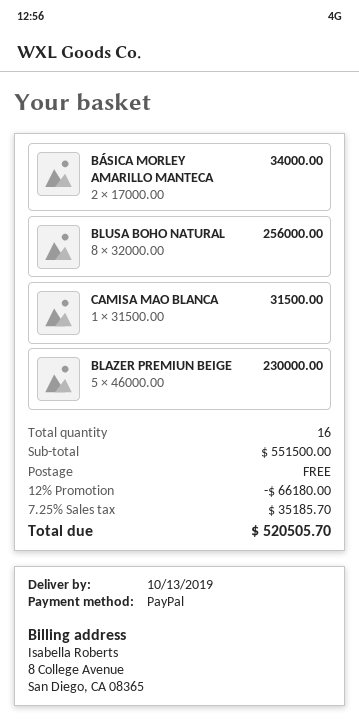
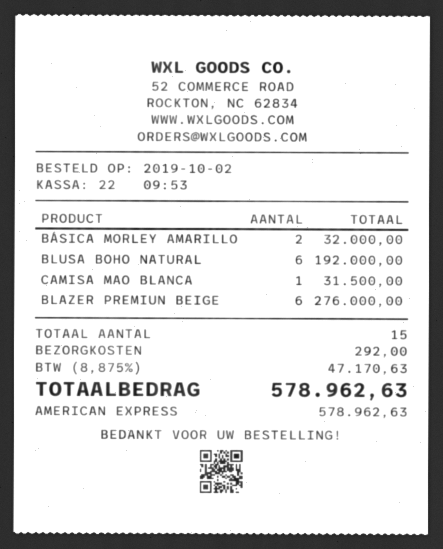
payment method: PayPal -> American Express
BÁSICA MORLEY AMARILLO MANTECA: 2 for 34000.00 -> 2 for 32000.00
BLUSA BOHO NATURAL: 8 for 256000.00 -> 6 for 192000.00
BLAZER PREMIUN BEIGE: 5 for 230000.00 -> 6 for 276000.00
total quantity: 16 -> 15
discount: 12% = 66180.00 -> none
shipping: 0.00 -> 292.00
tax: 7.25% = 35185.70 -> 8.875% = 47170.63
total: 520505.70 -> 578962.63

